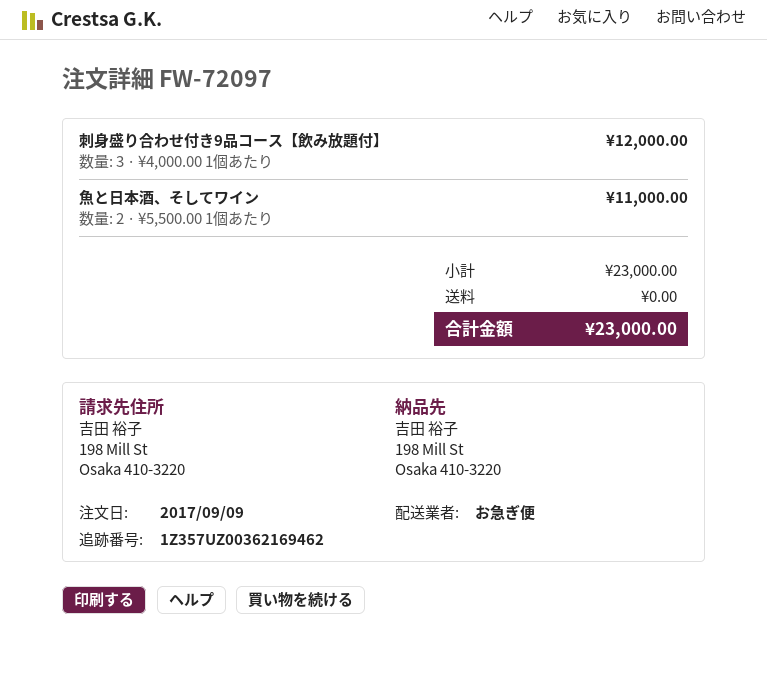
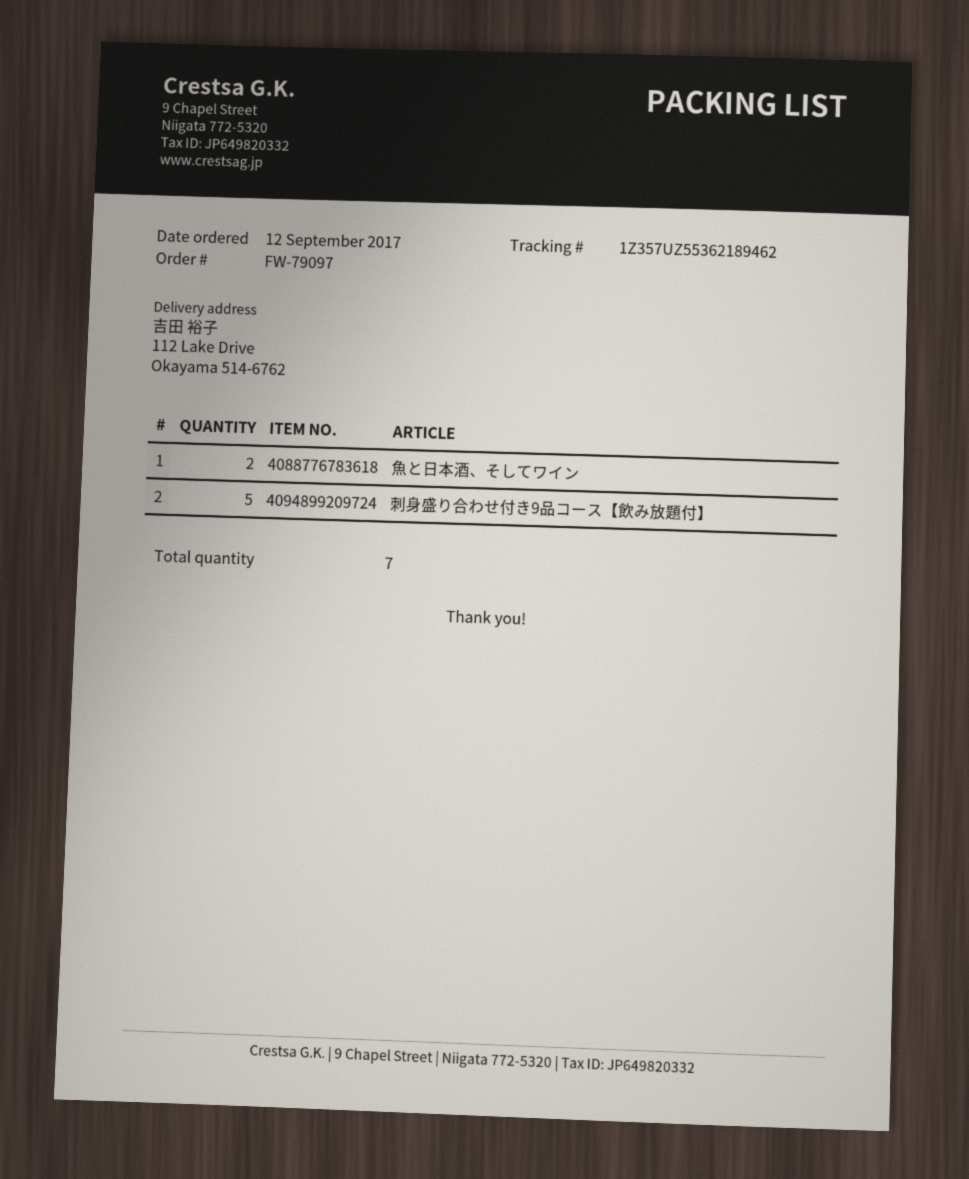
order number: FW-72097 -> FW-79097
order date: 2017-09-09 -> 2017-09-12
tracking number: 1Z357UZ00362169462 -> 1Z357UZ55362189462
ship to: 198 Mill St, Osaka 410-3220 -> 112 Lake Drive, Okayama 514-6762
刺身盛り合わせ付き9品コース【飲み放題付】: 3 -> 5

